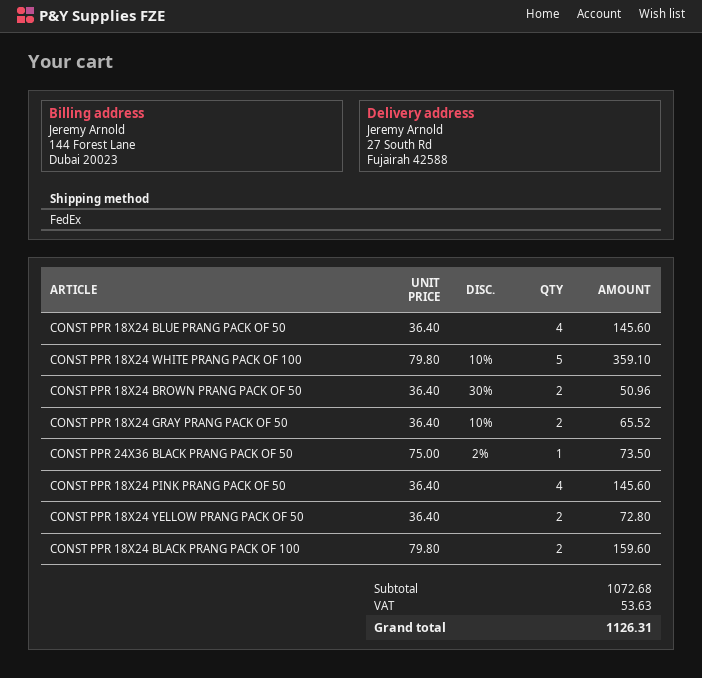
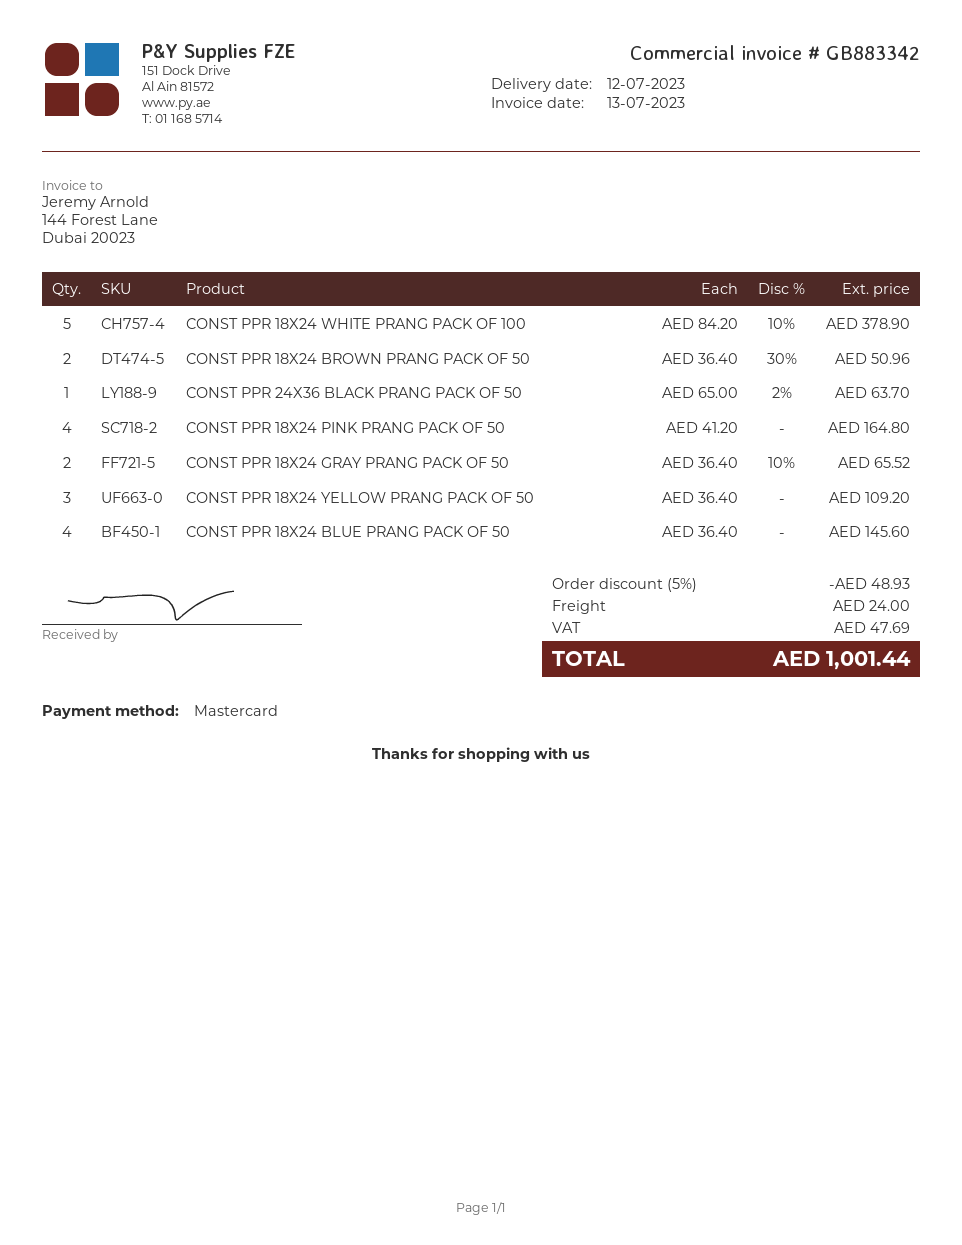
CONST PPR 18X24 WHITE PRANG PACK OF 100: 5 x 79.80 - 10% = 359.10 -> 5 x 84.20 - 10% = 378.90
CONST PPR 24X36 BLACK PRANG PACK OF 50: 1 x 75.00 - 2% = 73.50 -> 1 x 65.00 - 2% = 63.70
CONST PPR 18X24 PINK PRANG PACK OF 50: 4 x 36.40 = 145.60 -> 4 x 41.20 = 164.80
CONST PPR 18X24 YELLOW PRANG PACK OF 50: 2 x 36.40 = 72.80 -> 3 x 36.40 = 109.20
CONST PPR 18X24 BLACK PRANG PACK OF 100: 2 x 79.80 = 159.60 -> none
discount: none -> 5% = 48.93
shipping: none -> 24.00
tax: 53.63 -> 47.69
total: 1126.31 -> 1001.44

